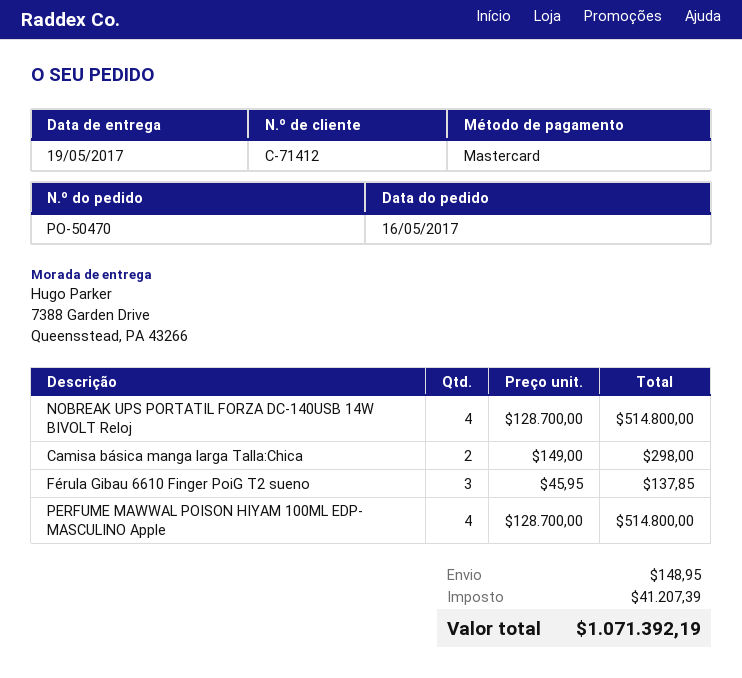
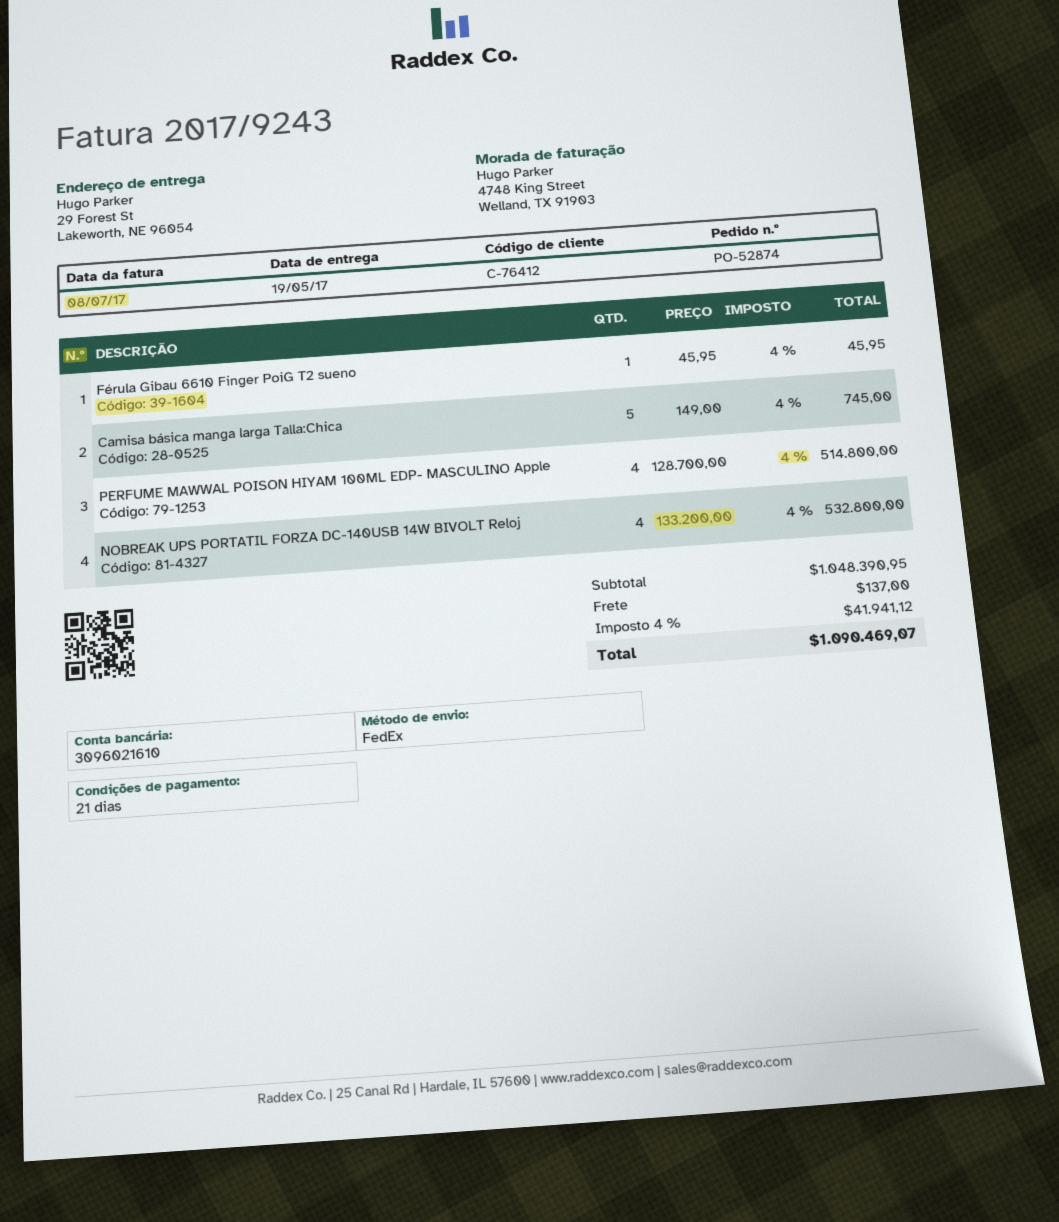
order number: PO-50470 -> PO-52874
customer number: C-71412 -> C-76412
ship to: 7388 Garden Drive, Queensstead, PA 43266 -> 29 Forest St, Lakeworth, NE 96054
NOBREAK UPS PORTATIL FORZA DC-140USB 14W BIVOLT Reloj: 4 x 128700.00 = 514800.00 -> 4 x 133200.00 = 532800.00
Camisa básica manga larga Talla:Chica: 2 x 149.00 = 298.00 -> 5 x 149.00 = 745.00
Férula Gibau 6610 Finger PoiG T2 sueno: 3 x 45.95 = 137.85 -> 1 x 45.95 = 45.95
shipping: 148.95 -> 137.00
tax: 41207.39 -> 41941.12
total: 1071392.19 -> 1090469.07

